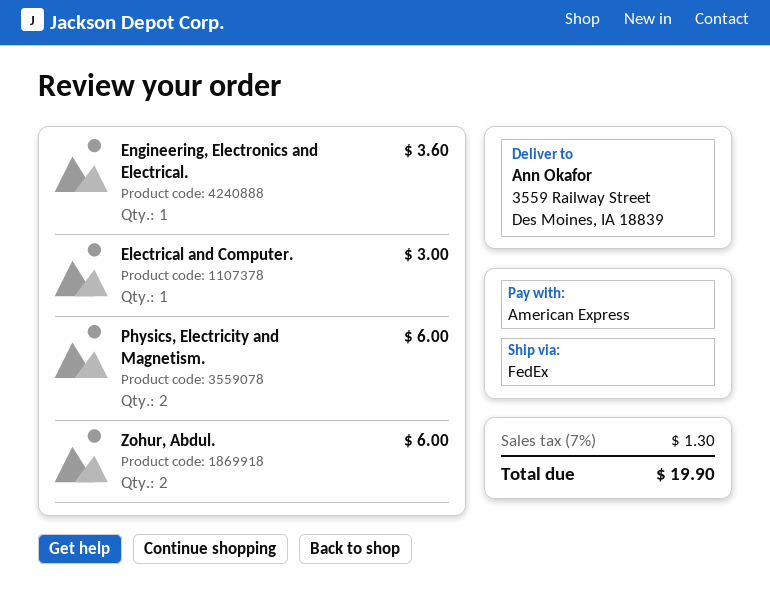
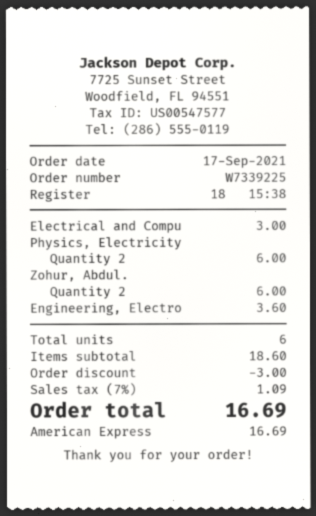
discount: none -> 3.00
tax: 7% = 1.30 -> 7% = 1.09
total: 19.90 -> 16.69

